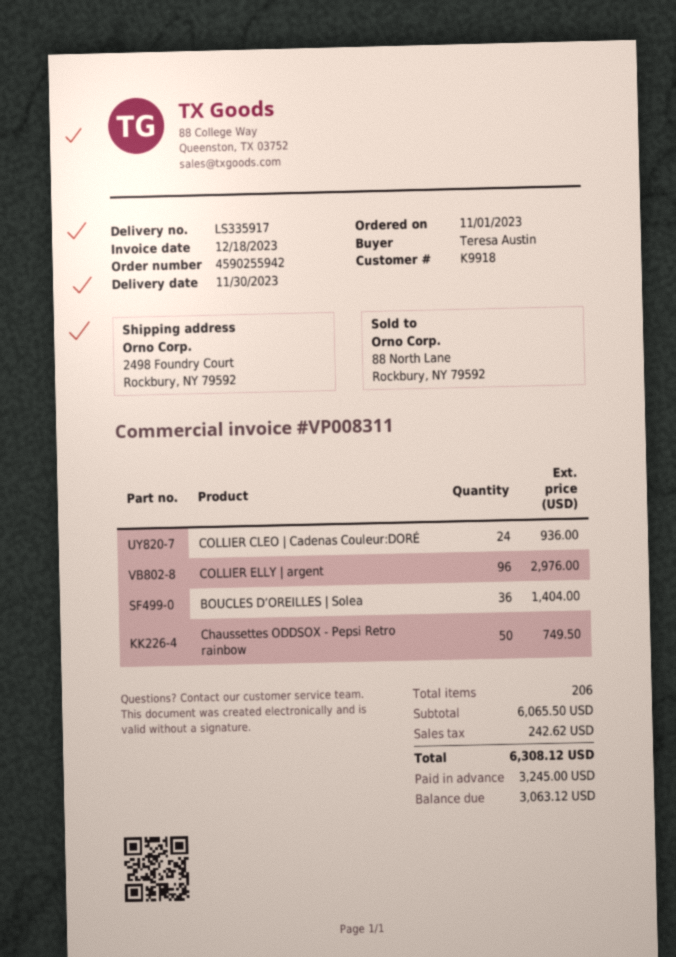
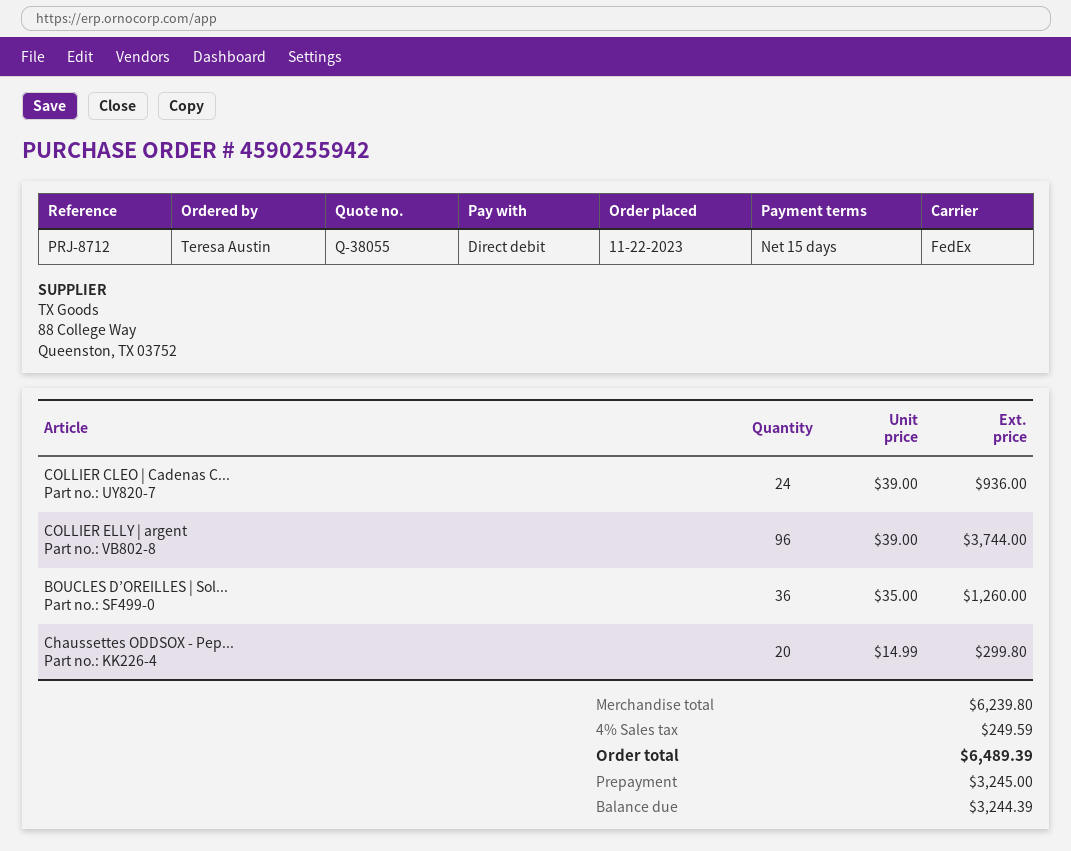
order date: 2023-11-01 -> 2023-11-22
COLLIER ELLY | argent: 96 for 2976.00 -> 96 for 3744.00
BOUCLES D’OREILLES | Solea: 36 for 1404.00 -> 36 for 1260.00
Chaussettes ODDSOX - Pepsi Retro rainbow: 50 for 749.50 -> 20 for 299.80
subtotal: 6065.50 -> 6239.80
tax: 242.62 -> 249.59
total: 6308.12 -> 6489.39
balance: 3063.12 -> 3244.39

